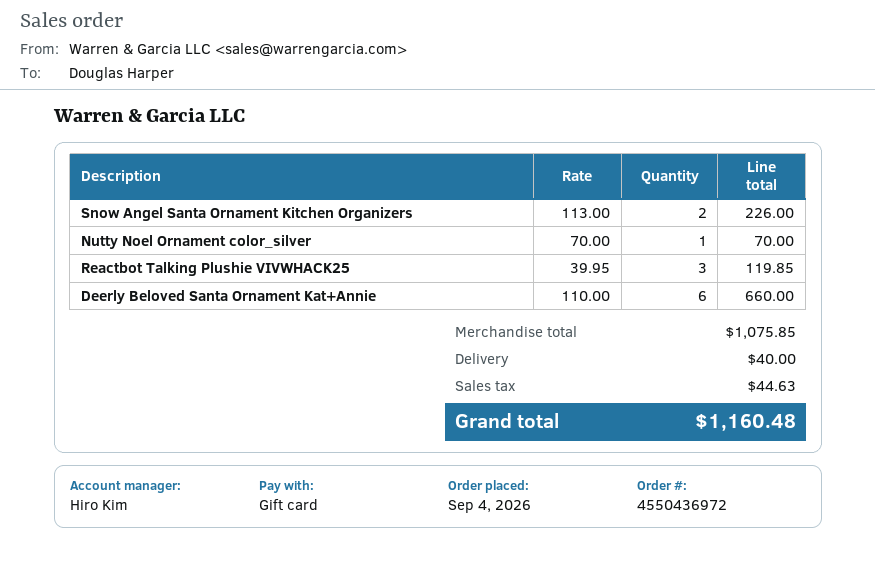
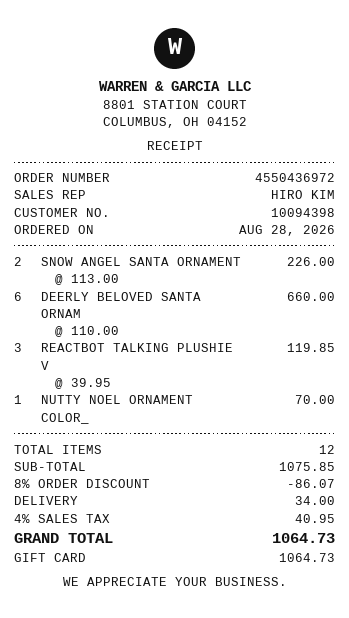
order date: 2026-09-04 -> 2026-08-28
discount: none -> 8% = 86.07
shipping: 40.00 -> 34.00
tax: 44.63 -> 40.95
total: 1160.48 -> 1064.73

